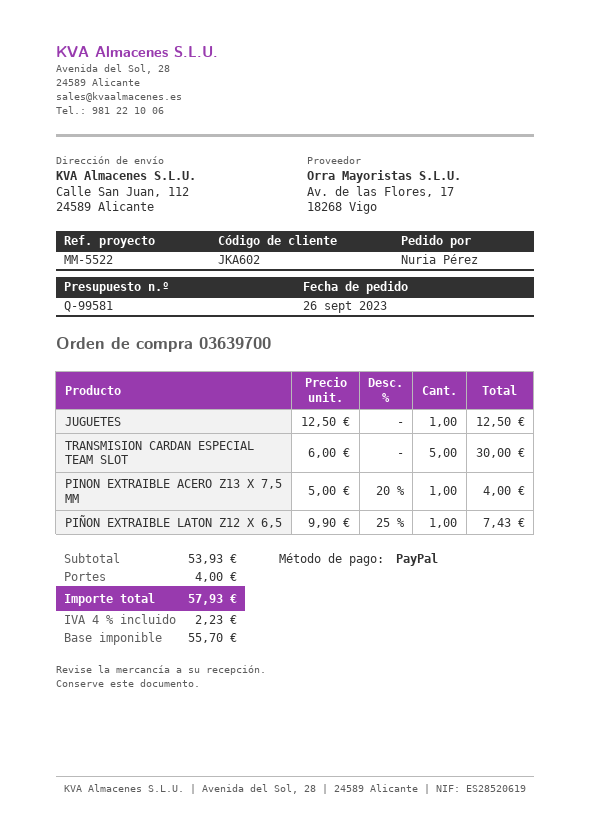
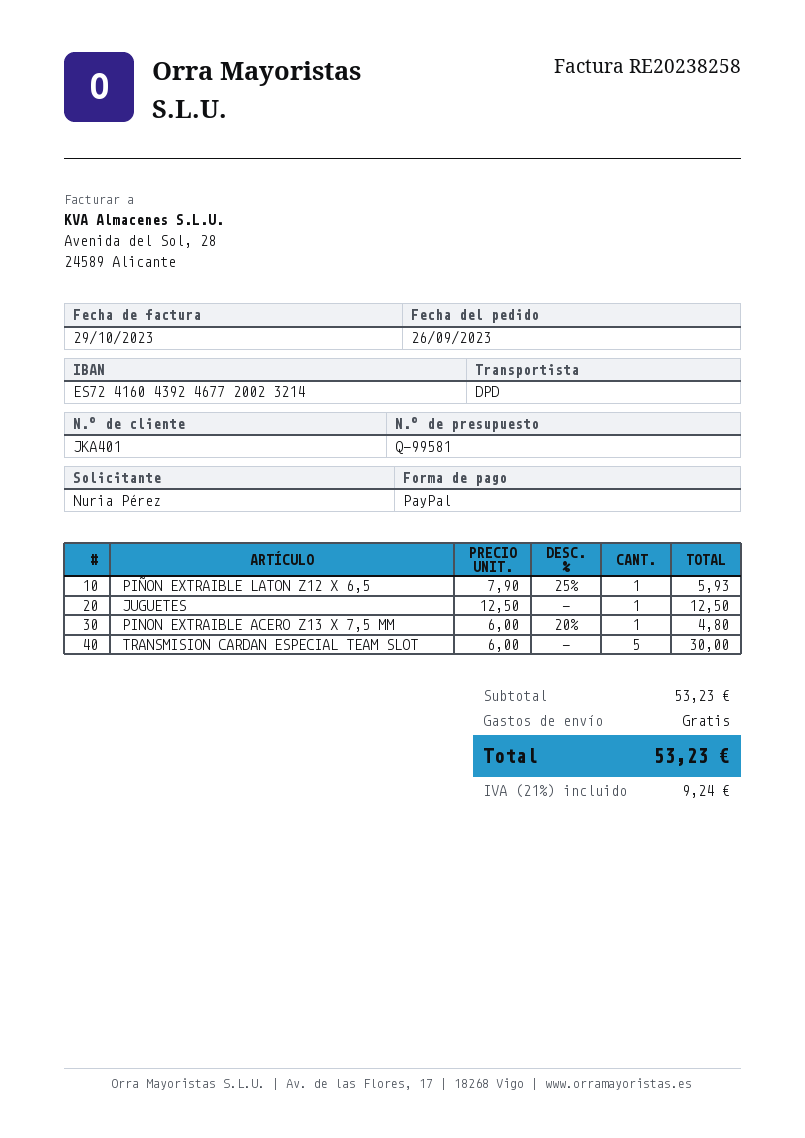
customer number: JKA602 -> JKA401
PINON EXTRAIBLE ACERO Z13 X 7,5 MM: 1 x 5.00 - 20% = 4.00 -> 1 x 6.00 - 20% = 4.80
PIÑON EXTRAIBLE LATON Z12 X 6,5: 1 x 9.90 - 25% = 7.43 -> 1 x 7.90 - 25% = 5.93
subtotal: 53.93 -> 53.23
shipping: 4.00 -> 0.00
tax: 4% = 2.23 -> 21% = 9.24
total: 57.93 -> 53.23

